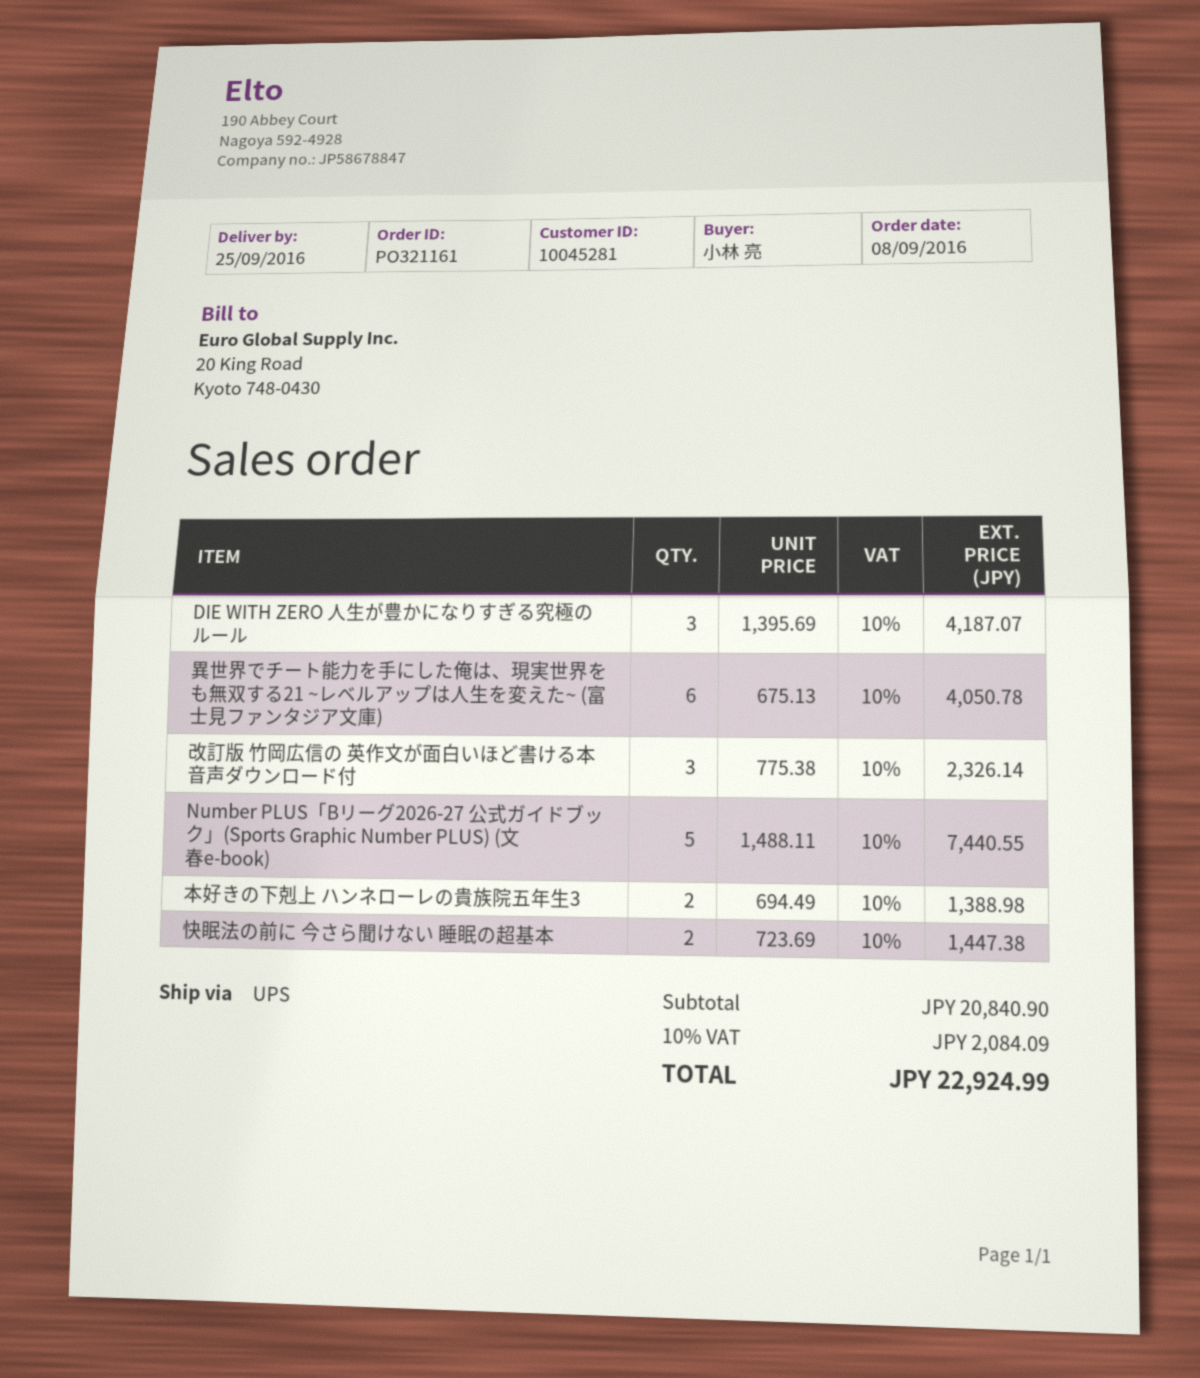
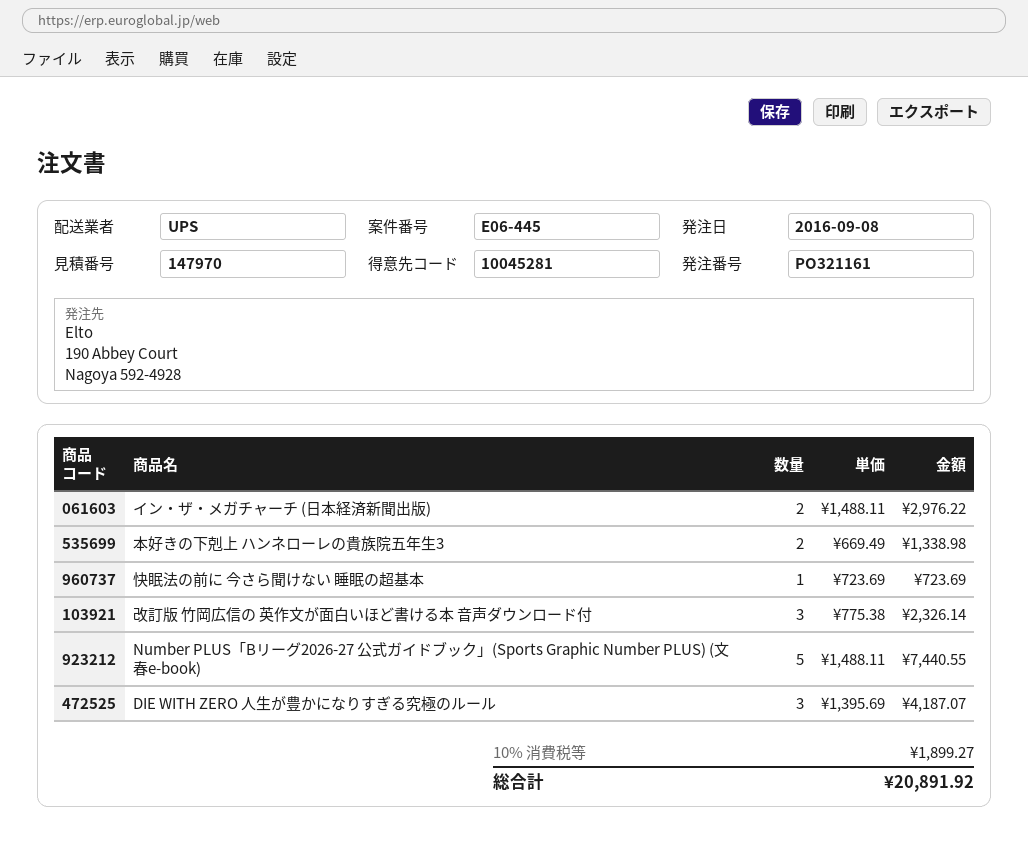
異世界でチート能力を手にした俺は、現実世界をも無双する21 ~レベルアップは人生を変えた~ (富士見ファンタジア文庫): 6 x 675.13 = 4050.78 -> none
本好きの下剋上 ハンネローレの貴族院五年生3: 2 x 694.49 = 1388.98 -> 2 x 669.49 = 1338.98
快眠法の前に 今さら聞けない 睡眠の超基本: 2 x 723.69 = 1447.38 -> 1 x 723.69 = 723.69
イン・ザ・メガチャーチ (日本経済新聞出版): none -> 2 x 1488.11 = 2976.22
tax: 10% = 2084.09 -> 10% = 1899.27
total: 22924.99 -> 20891.92

